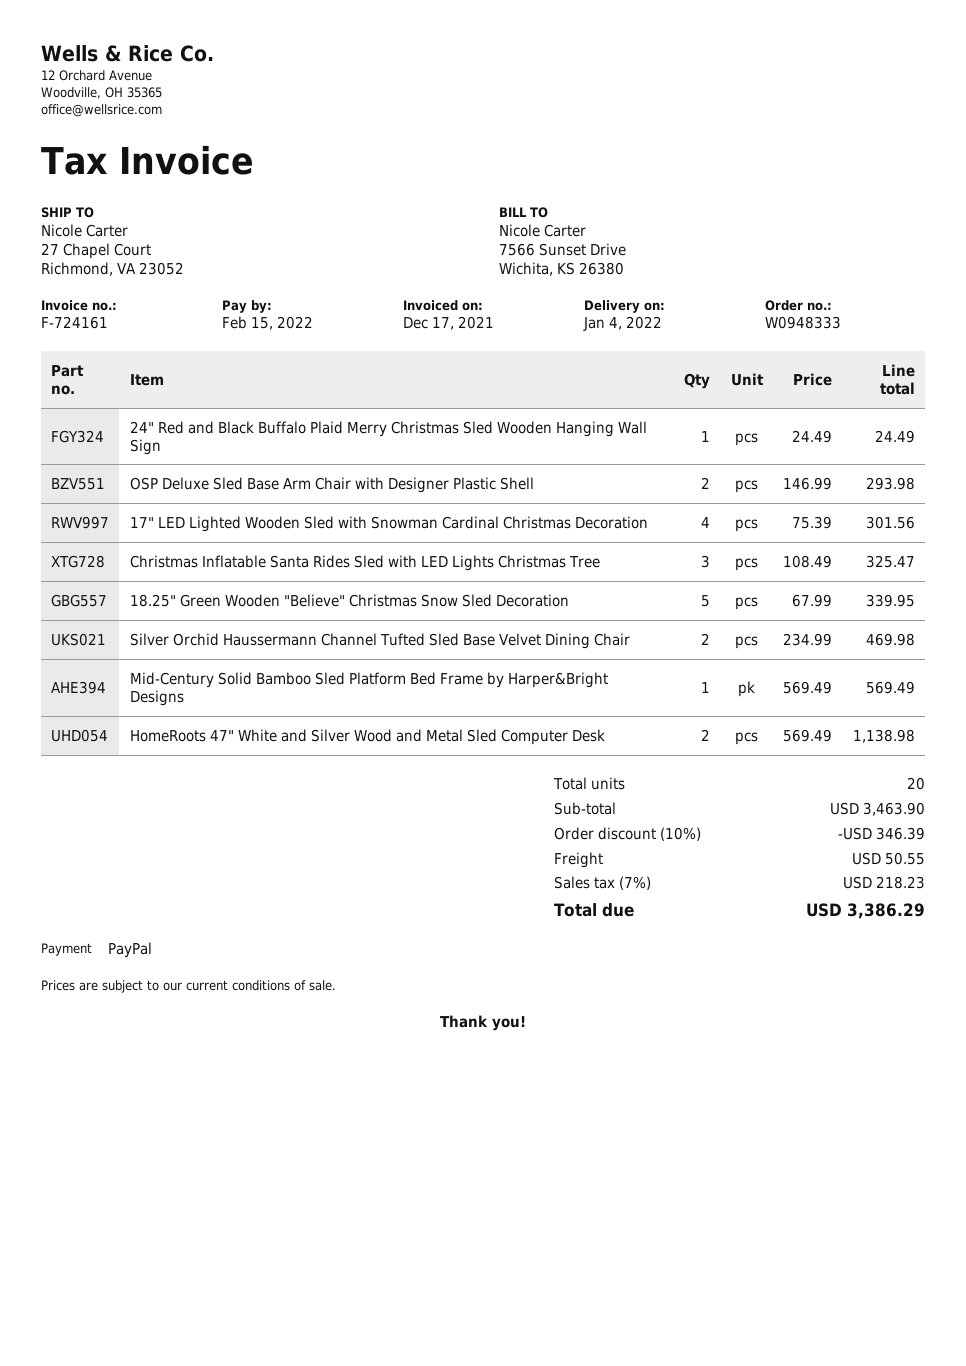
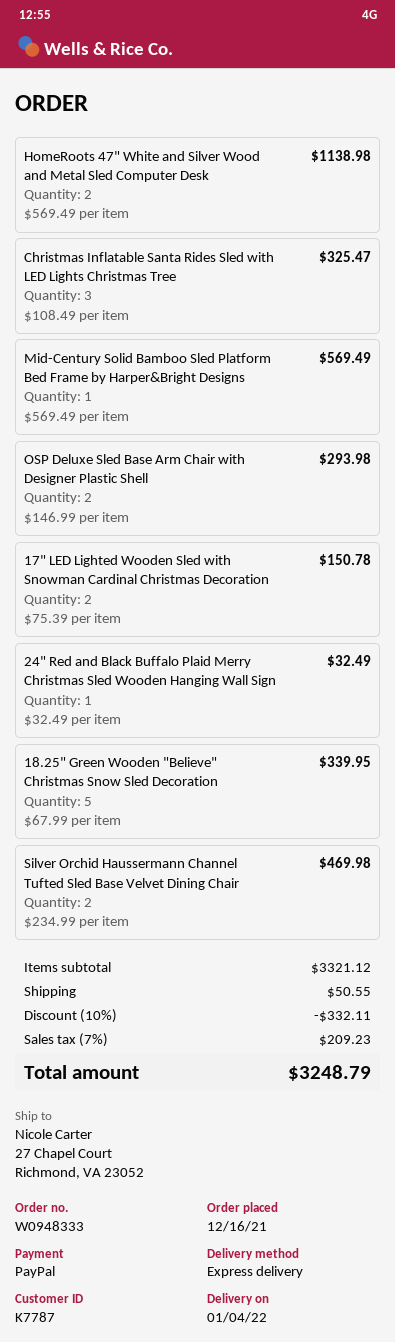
24" Red and Black Buffalo Plaid Merry Christmas Sled Wooden Hanging Wall Sign: 1 x 24.49 = 24.49 -> 1 x 32.49 = 32.49
17" LED Lighted Wooden Sled with Snowman Cardinal Christmas Decoration: 4 x 75.39 = 301.56 -> 2 x 75.39 = 150.78
subtotal: 3463.90 -> 3321.12
discount: 10% = 346.39 -> 10% = 332.11
tax: 7% = 218.23 -> 7% = 209.23
total: 3386.29 -> 3248.79

